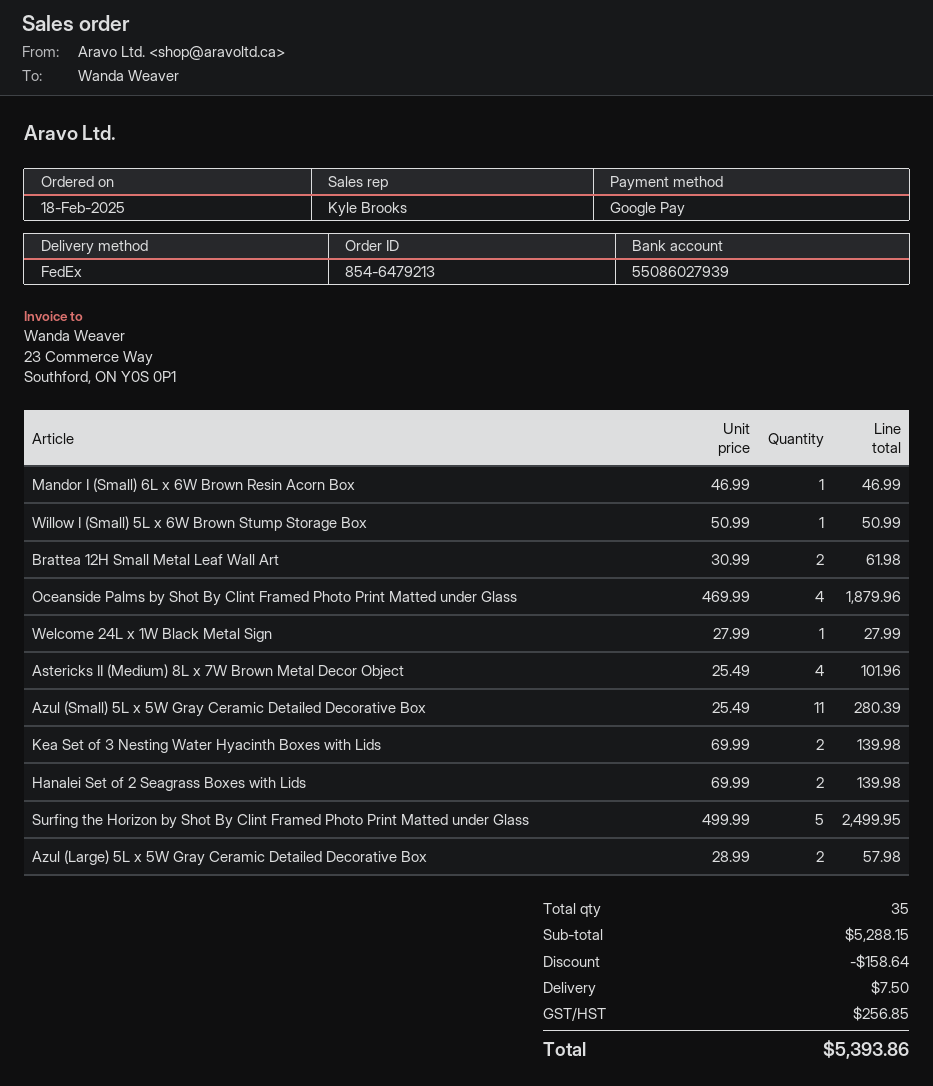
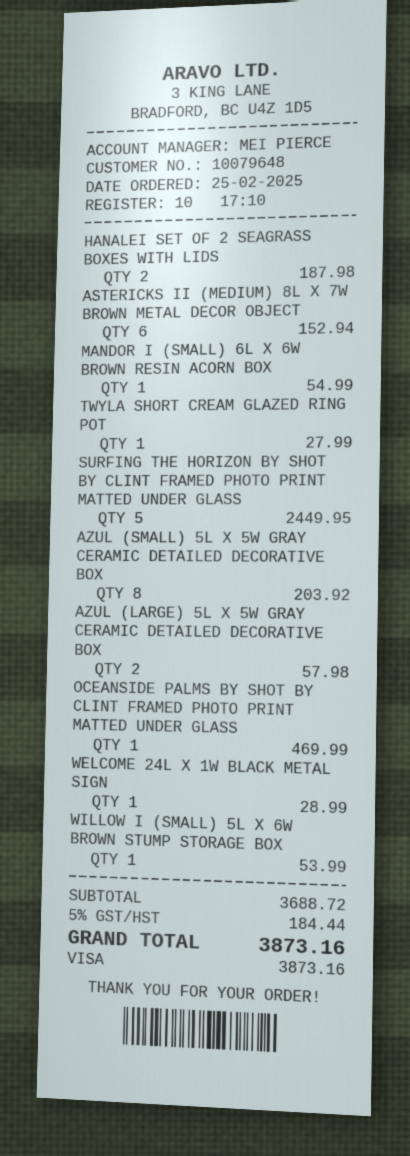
order date: 2025-02-18 -> 2025-02-25
sales rep: Kyle Brooks -> MEI PIERCE
payment method: Google Pay -> Visa
Mandor I (Small) 6L x 6W Brown Resin Acorn Box: 1 for 46.99 -> 1 for 54.99
Willow I (Small) 5L x 6W Brown Stump Storage Box: 1 for 50.99 -> 1 for 53.99
Brattea 12H Small Metal Leaf Wall Art: 2 for 61.98 -> none
Oceanside Palms by Shot By Clint Framed Photo Print Matted under Glass: 4 for 1879.96 -> 1 for 469.99
Welcome 24L x 1W Black Metal Sign: 1 for 27.99 -> 1 for 28.99
Astericks II (Medium) 8L x 7W Brown Metal Decor Object: 4 for 101.96 -> 6 for 152.94
Azul (Small) 5L x 5W Gray Ceramic Detailed Decorative Box: 11 for 280.39 -> 8 for 203.92
Kea Set of 3 Nesting Water Hyacinth Boxes with Lids: 2 for 139.98 -> none
Hanalei Set of 2 Seagrass Boxes with Lids: 2 for 139.98 -> 2 for 187.98
Surfing the Horizon by Shot By Clint Framed Photo Print Matted under Glass: 5 for 2499.95 -> 5 for 2449.95
TWYLA SHORT CREAM GLAZED RING POT: none -> 1 for 27.99
subtotal: 5288.15 -> 3688.72
discount: 158.64 -> none
shipping: 7.50 -> none
tax: 256.85 -> 184.44
total: 5393.86 -> 3873.16

